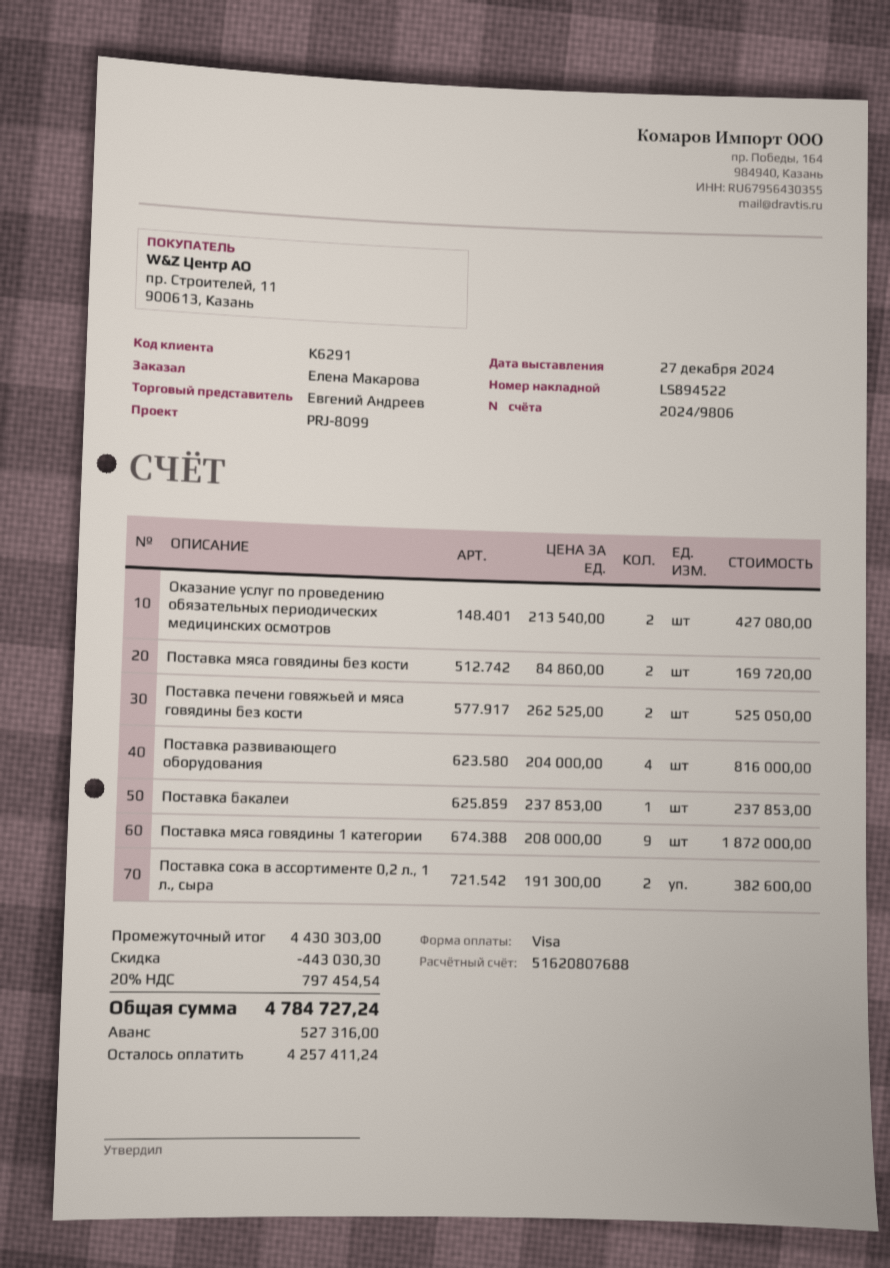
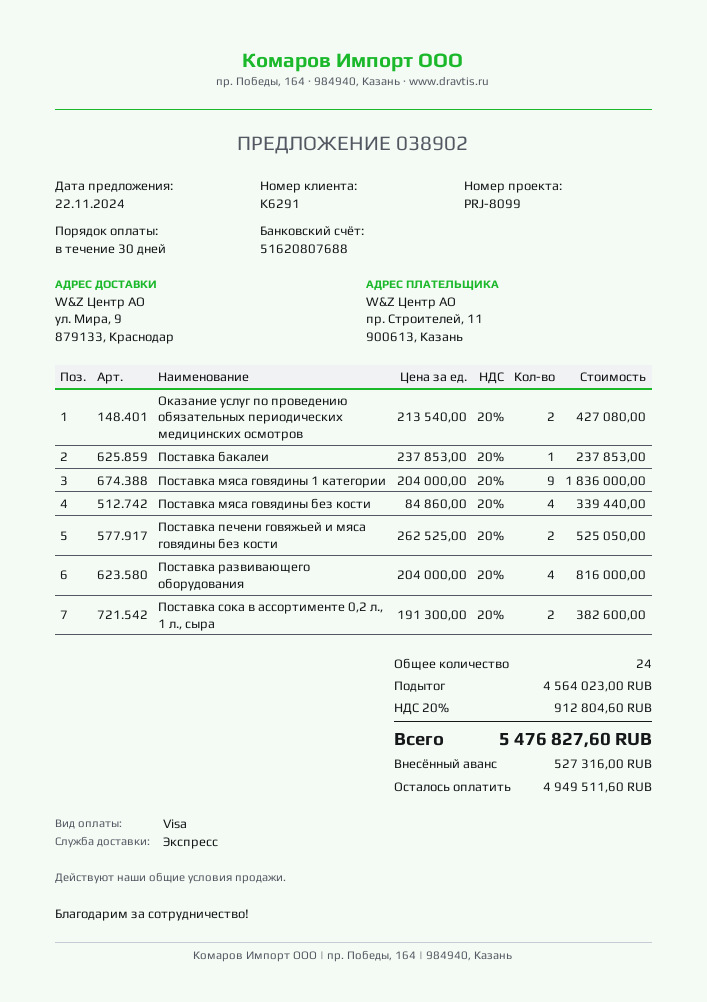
Поставка мяса говядины без кости: 2 x 84860.00 = 169720.00 -> 4 x 84860.00 = 339440.00
Поставка мяса говядины 1 категории: 9 x 208000.00 = 1872000.00 -> 9 x 204000.00 = 1836000.00
subtotal: 4430303.00 -> 4564023.00
discount: 443030.30 -> none
tax: 20% = 797454.54 -> 20% = 912804.60
total: 4784727.24 -> 5476827.60
balance: 4257411.24 -> 4949511.60

